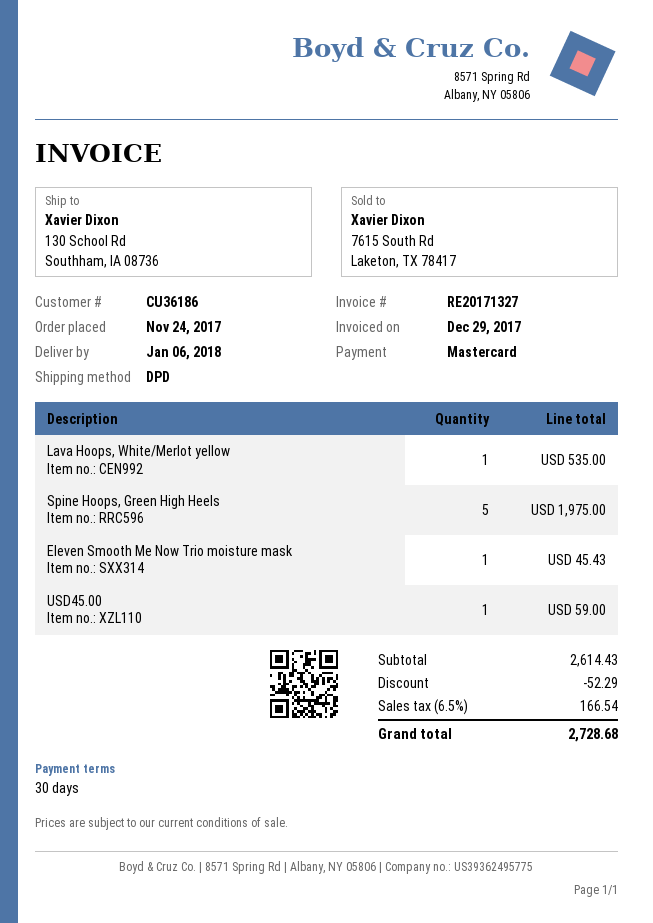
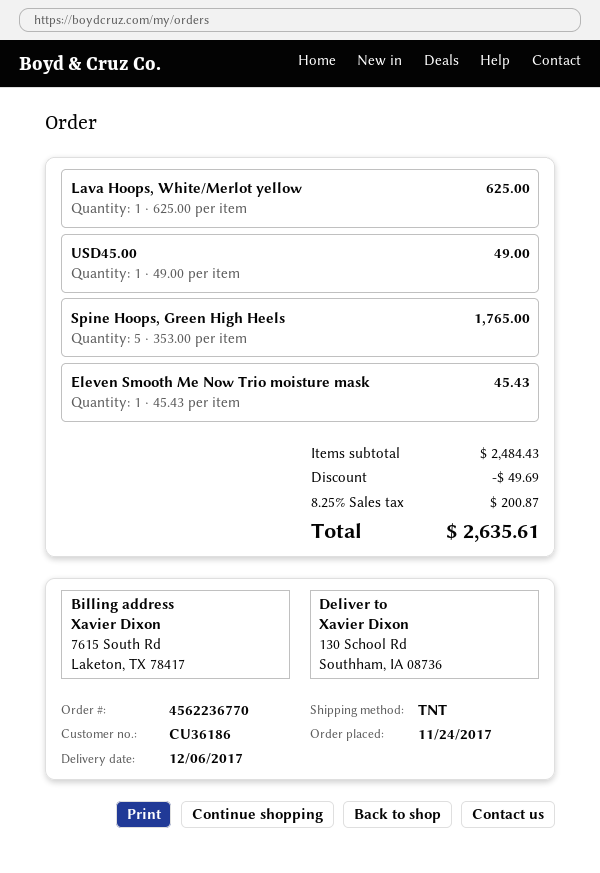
delivery date: 2018-01-06 -> 2017-12-06
shipping method: DPD -> TNT
Lava Hoops, White/Merlot yellow: 1 for 535.00 -> 1 for 625.00
Spine Hoops, Green High Heels: 5 for 1975.00 -> 5 for 1765.00
USD45.00: 1 for 59.00 -> 1 for 49.00
subtotal: 2614.43 -> 2484.43
discount: 52.29 -> 49.69
tax: 6.5% = 166.54 -> 8.25% = 200.87
total: 2728.68 -> 2635.61

